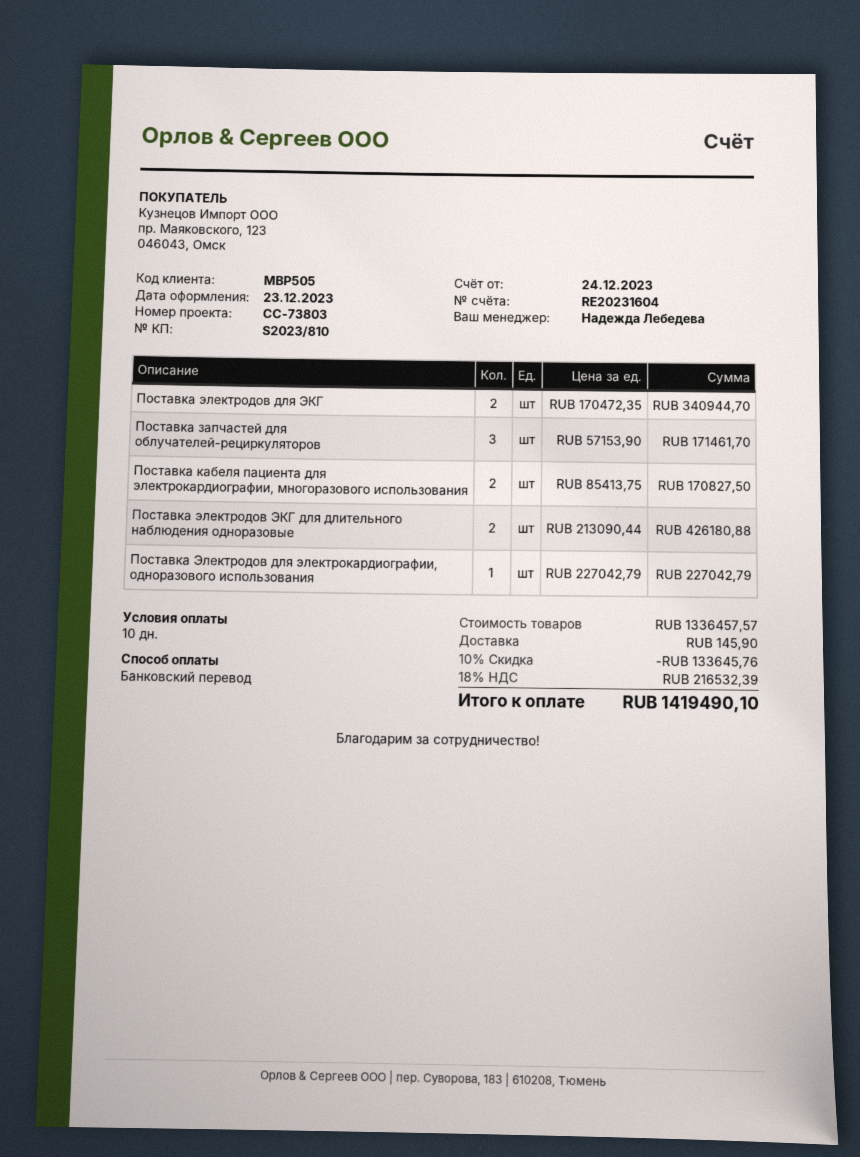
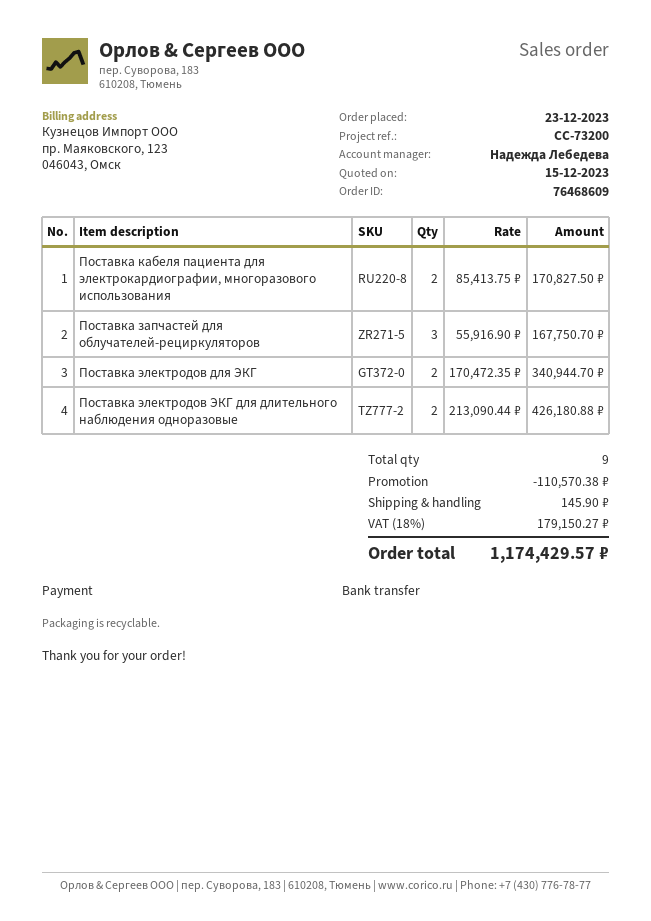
reference: CC-73803 -> CC-73200
Поставка запчастей для облучателей-рециркуляторов: 3 x 57153.90 = 171461.70 -> 3 x 55916.90 = 167750.70
Поставка Электродов для электрокардиографии, одноразового использования: 1 x 227042.79 = 227042.79 -> none
discount: 133645.76 -> 110570.38
tax: 18% = 216532.39 -> 18% = 179150.27
total: 1419490.10 -> 1174429.57

